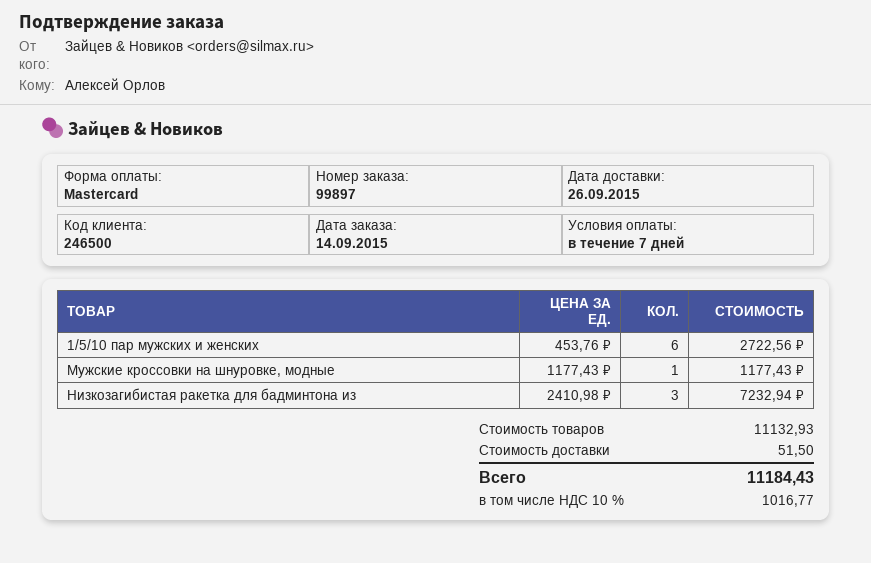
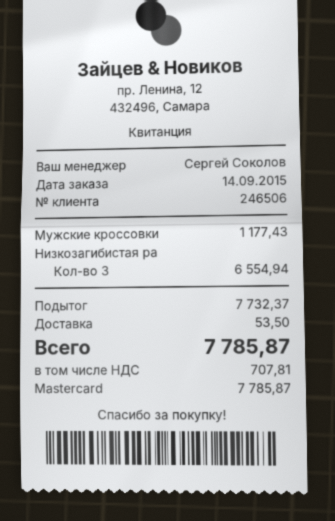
customer number: 246500 -> 246506
1/5/10 пар мужских и женских: 6 for 2722.56 -> none
Низкозагибистая ракетка для бадминтона из: 3 for 7232.94 -> 3 for 6554.94
subtotal: 11132.93 -> 7732.37
shipping: 51.50 -> 53.50
tax: 1016.77 -> 707.81
total: 11184.43 -> 7785.87

